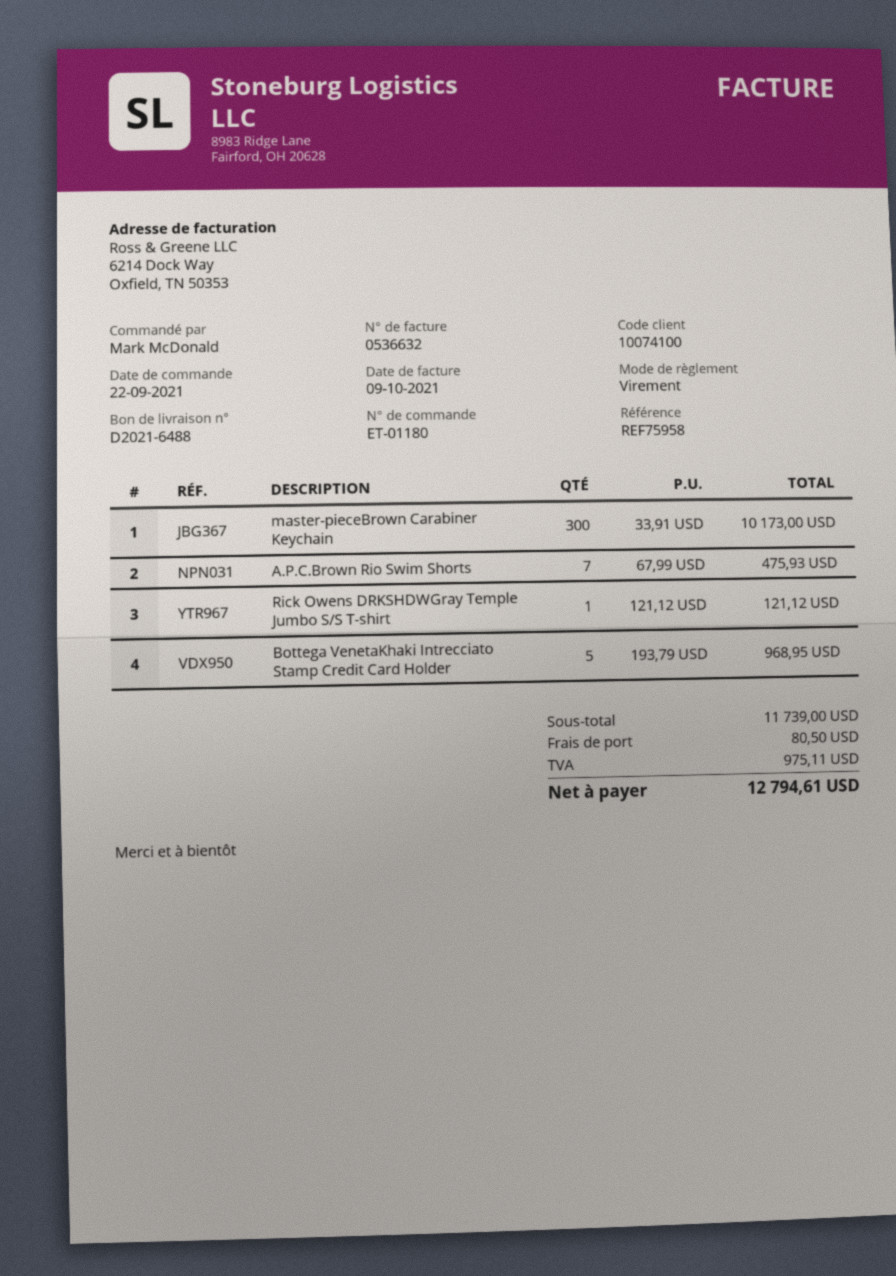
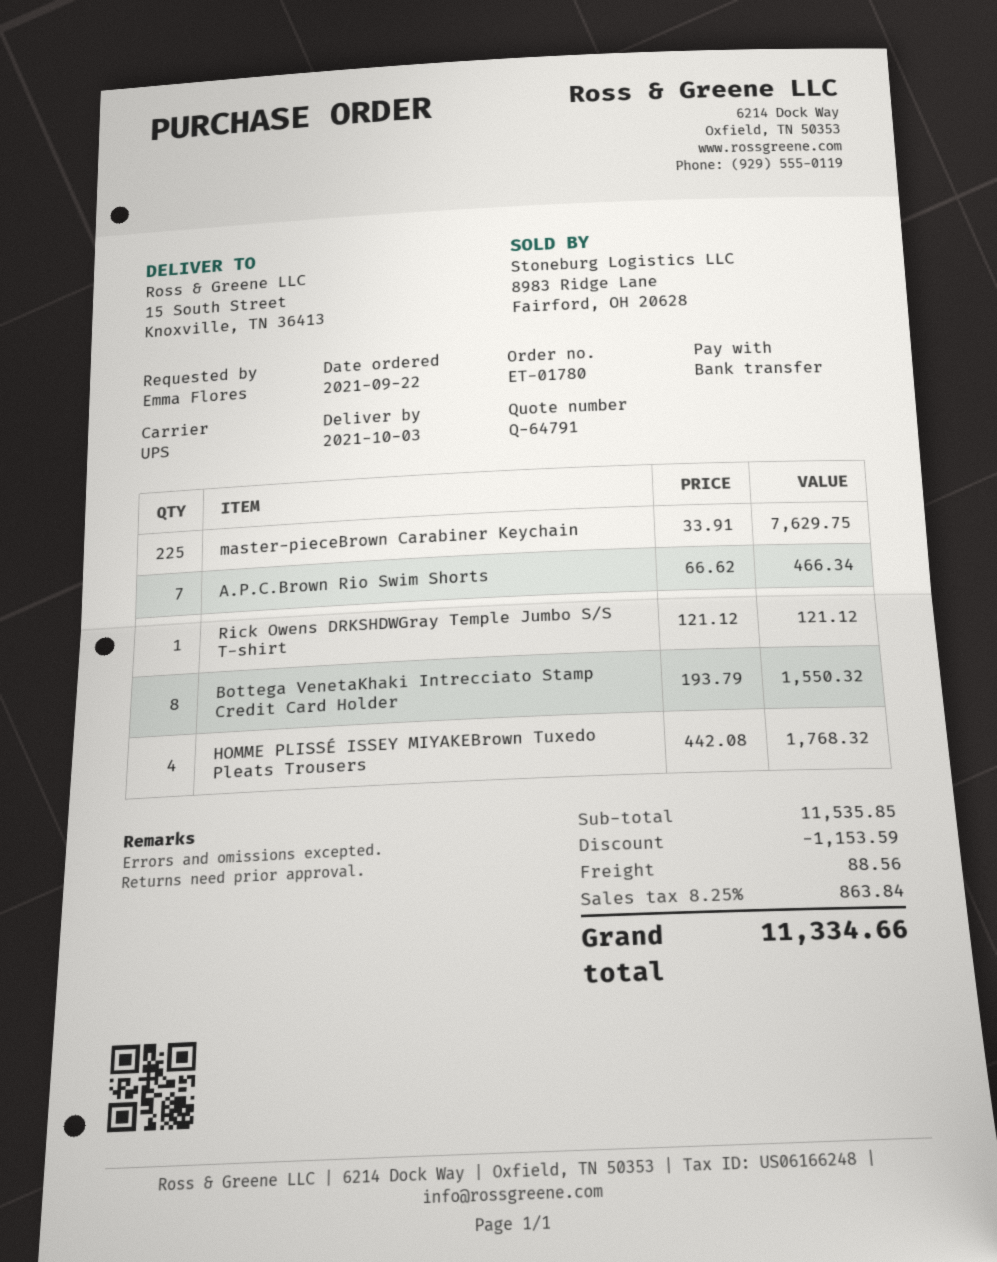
order number: ET-01180 -> ET-01780
ordered by: Mark McDonald -> Emma Flores
master-pieceBrown Carabiner Keychain: 300 x 33.91 = 10173.00 -> 225 x 33.91 = 7629.75
A.P.C.Brown Rio Swim Shorts: 7 x 67.99 = 475.93 -> 7 x 66.62 = 466.34
Bottega VenetaKhaki Intrecciato Stamp Credit Card Holder: 5 x 193.79 = 968.95 -> 8 x 193.79 = 1550.32
HOMME PLISSÉ ISSEY MIYAKEBrown Tuxedo Pleats Trousers: none -> 4 x 442.08 = 1768.32
subtotal: 11739.00 -> 11535.85
discount: none -> 1153.59
shipping: 80.50 -> 88.56
tax: 975.11 -> 863.84
total: 12794.61 -> 11334.66

